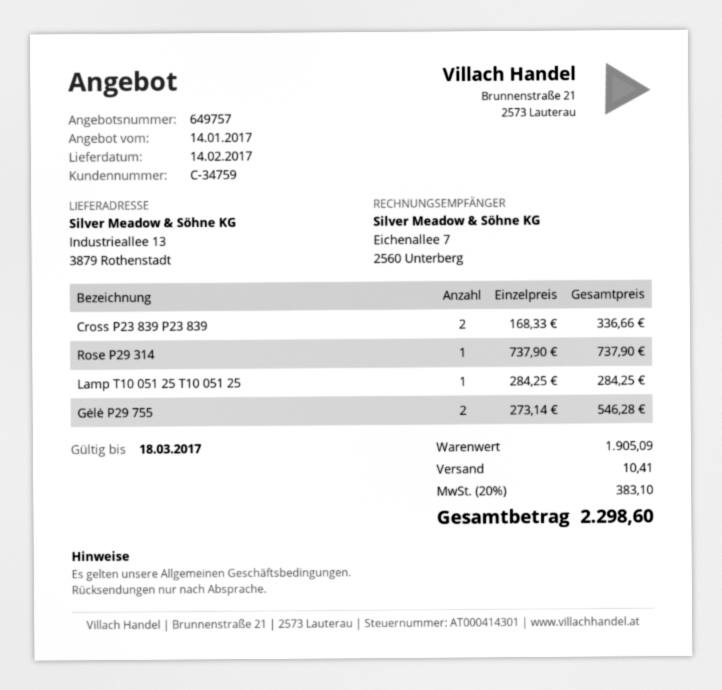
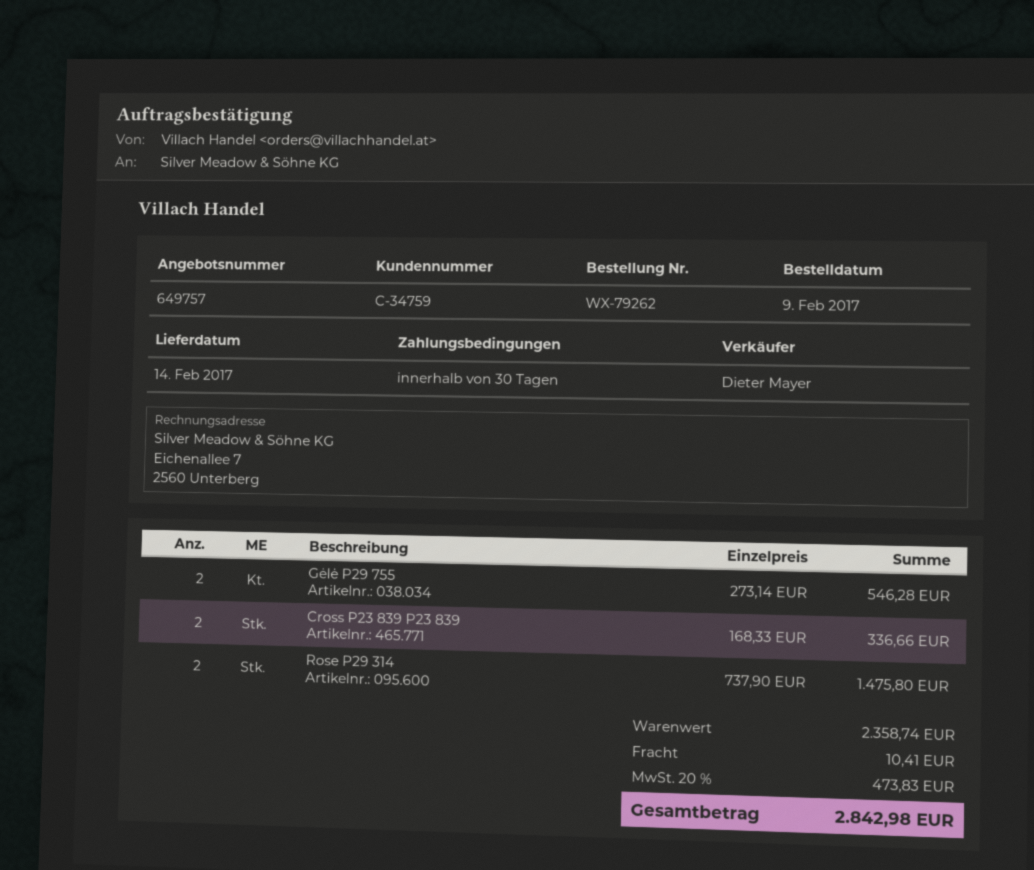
Rose P29 314: 1 x 737.90 = 737.90 -> 2 x 737.90 = 1475.80
Lamp T10 051 25 T10 051 25: 1 x 284.25 = 284.25 -> none
subtotal: 1905.09 -> 2358.74
tax: 20% = 383.10 -> 20% = 473.83
total: 2298.60 -> 2842.98

